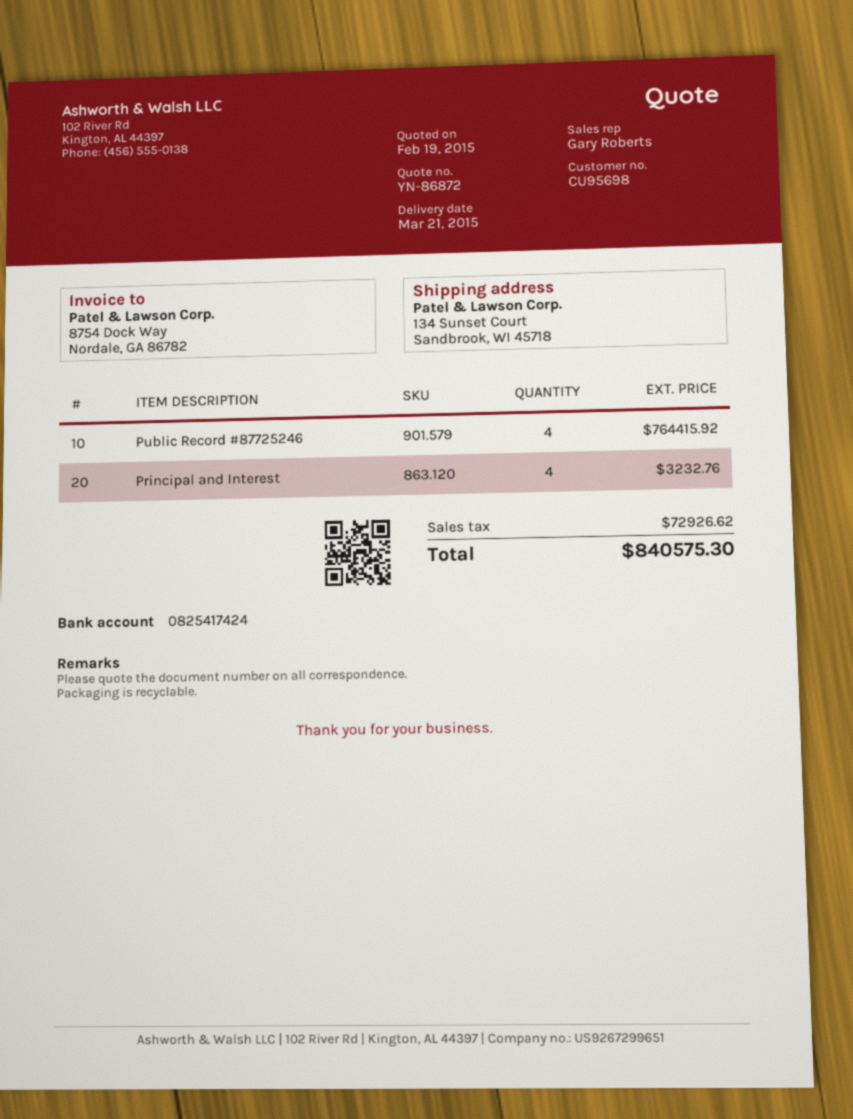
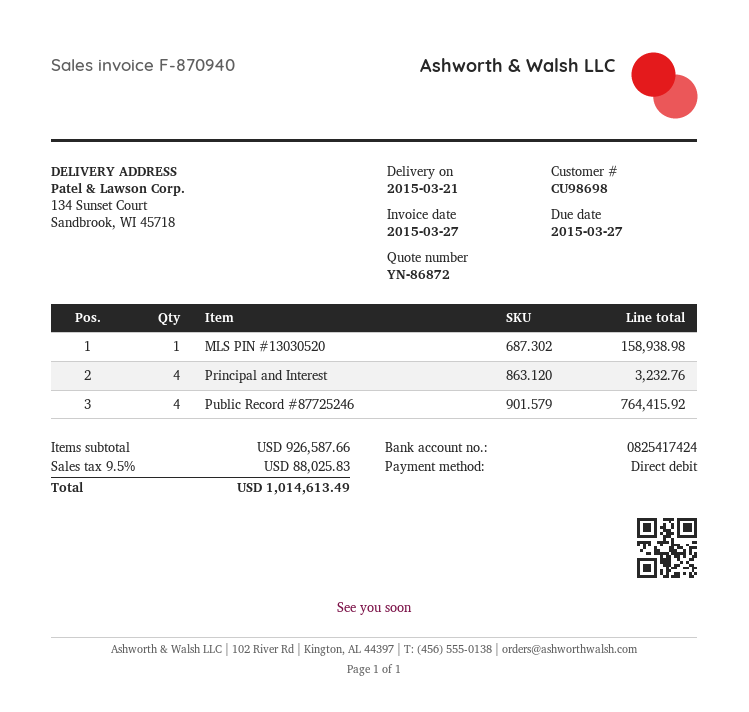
customer number: CU95698 -> CU98698
MLS PIN #13030520: none -> 1 for 158938.98
tax: 72926.62 -> 88025.83
total: 840575.30 -> 1014613.49

